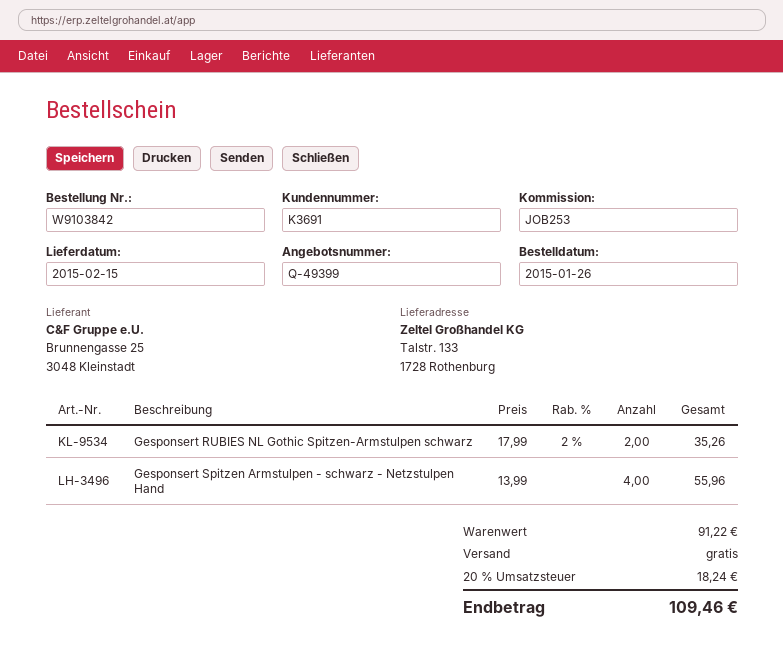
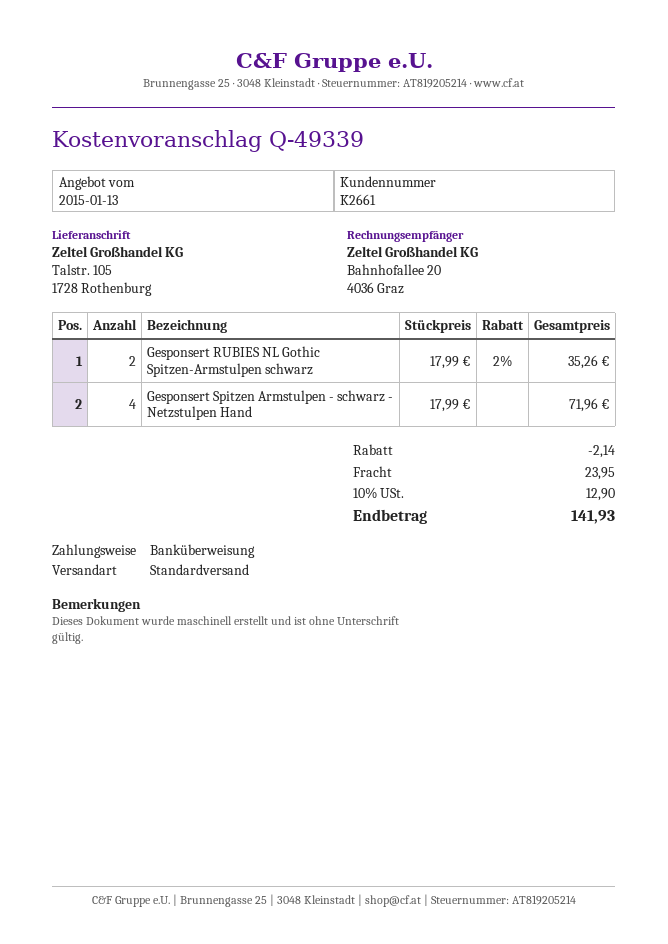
quote number: Q-49399 -> Q-49339
customer number: K3691 -> K2661
ship to: Talstr. 133, 1728 Rothenburg -> Talstr. 105, 1728 Rothenburg
Gesponsert Spitzen Armstulpen - schwarz - Netzstulpen Hand: 4 x 13.99 = 55.96 -> 4 x 17.99 = 71.96
discount: none -> 2.14
shipping: 0.00 -> 23.95
tax: 20% = 18.24 -> 10% = 12.90
total: 109.46 -> 141.93

